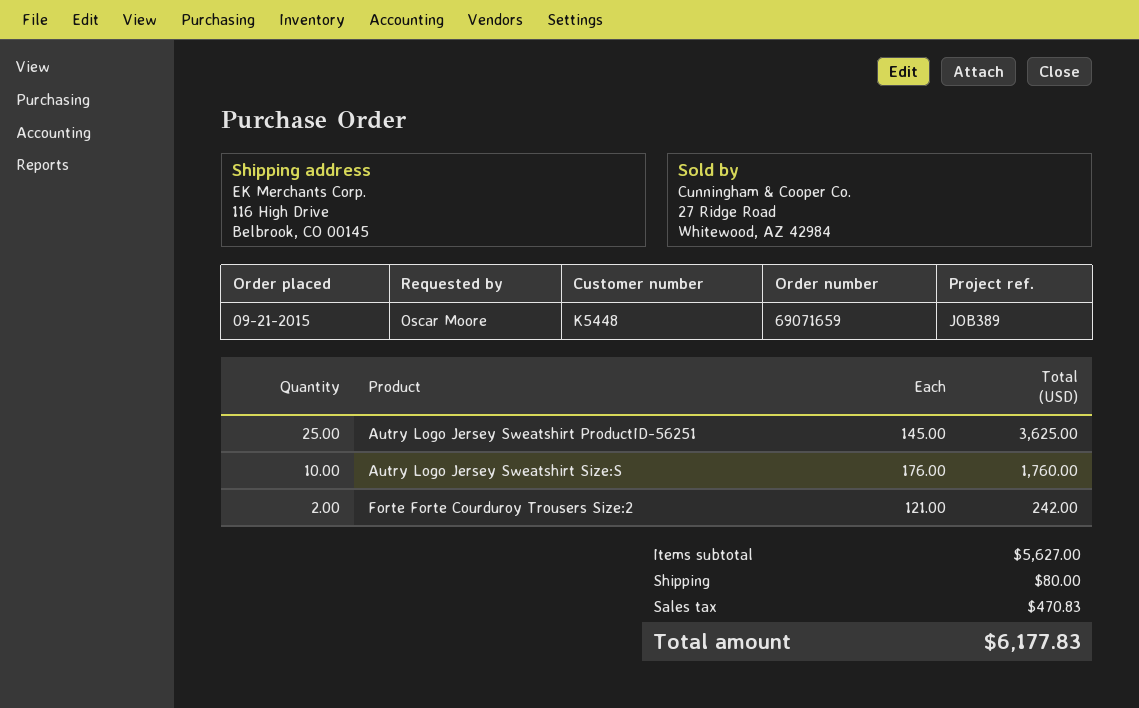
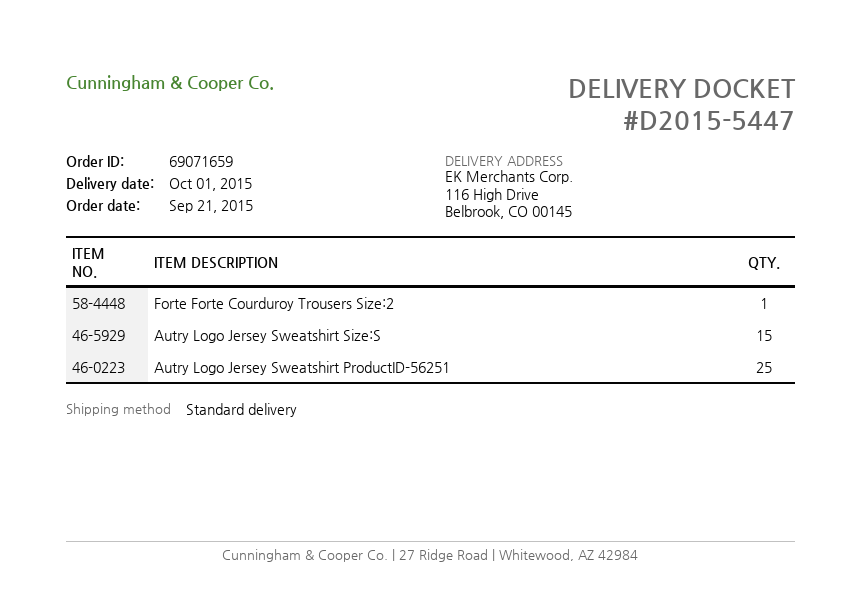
Autry Logo Jersey Sweatshirt Size:S: 10 -> 15
Forte Forte Courduroy Trousers Size:2: 2 -> 1

